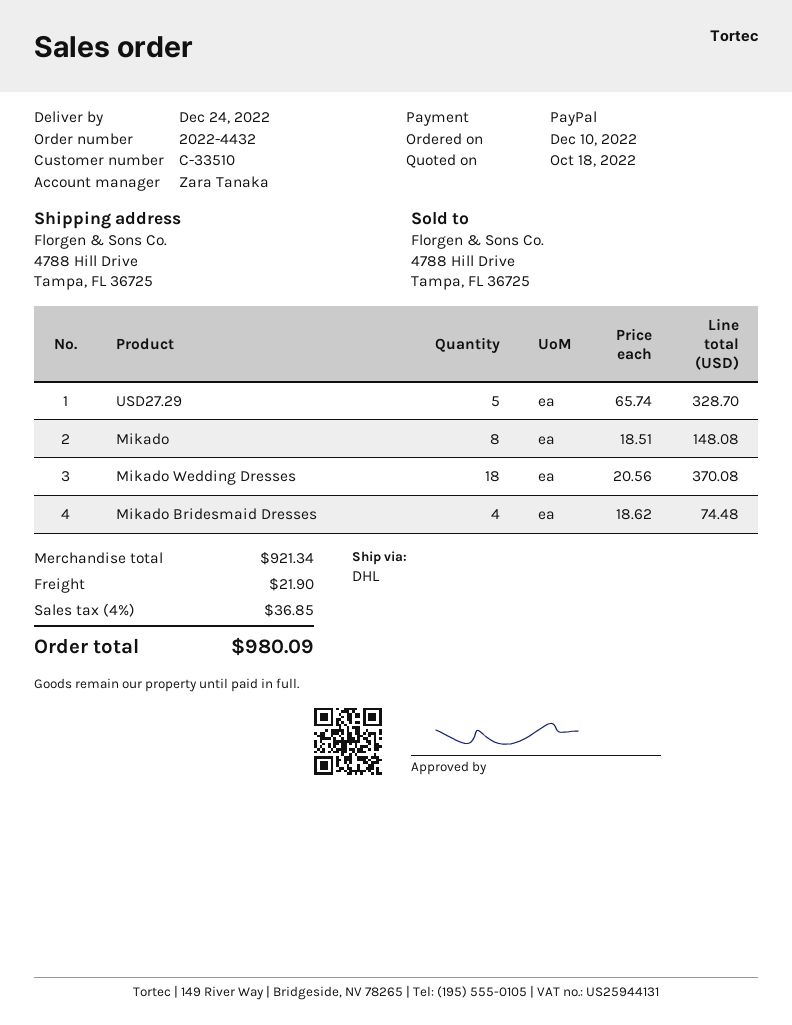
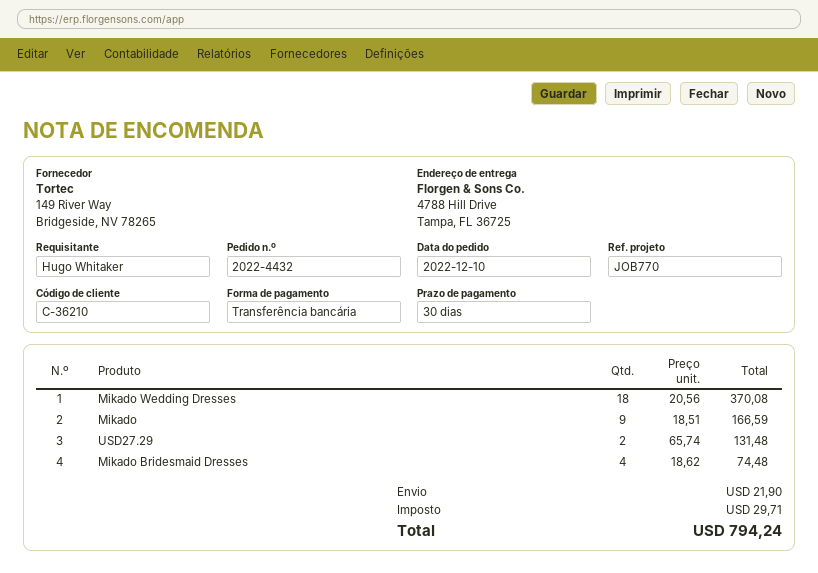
customer number: C-33510 -> C-36210
payment method: PayPal -> bank transfer
USD27.29: 5 x 65.74 = 328.70 -> 2 x 65.74 = 131.48
Mikado: 8 x 18.51 = 148.08 -> 9 x 18.51 = 166.59
tax: 36.85 -> 29.71
total: 980.09 -> 794.24

